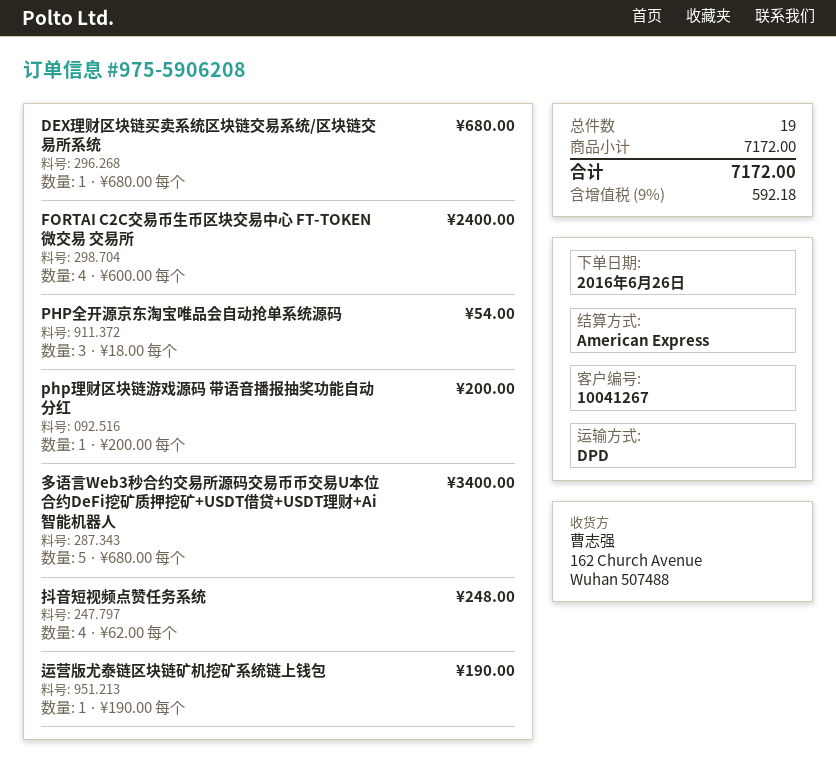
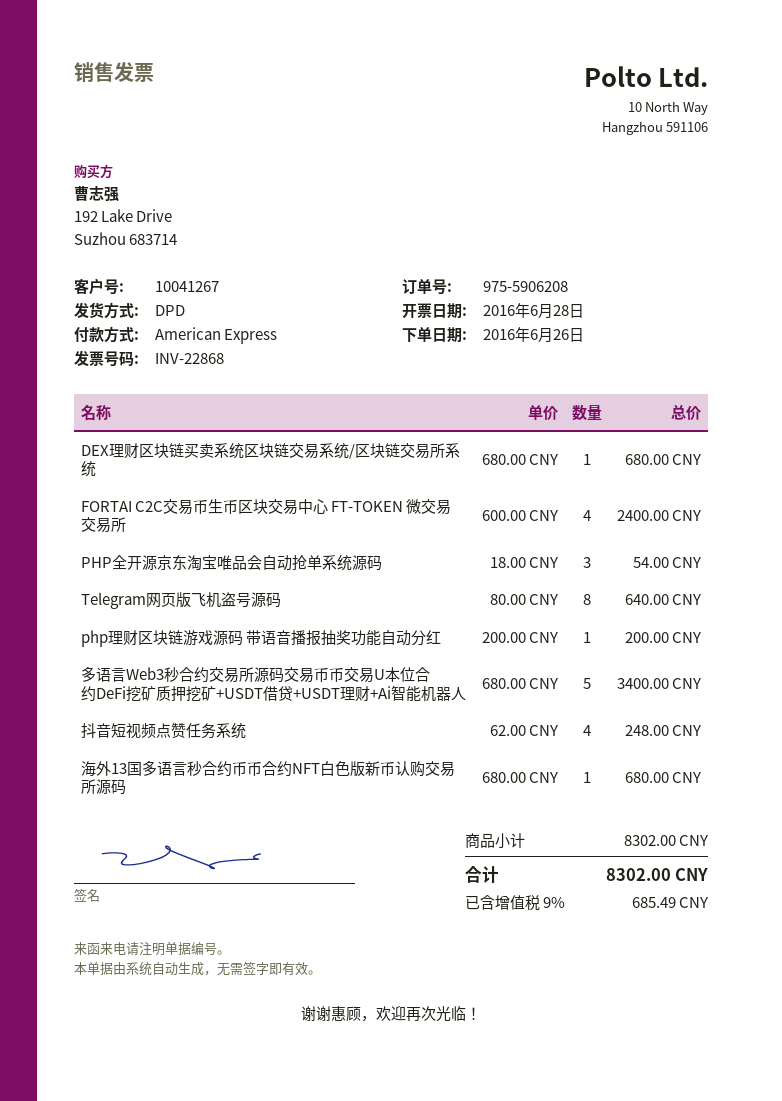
运营版尤泰链区块链矿机挖矿系统链上钱包: 1 x 190.00 = 190.00 -> none
Telegram网页版飞机盗号源码: none -> 8 x 80.00 = 640.00
海外13国多语言秒合约币币合约NFT白色版新币认购交易所源码: none -> 1 x 680.00 = 680.00
subtotal: 7172.00 -> 8302.00
tax: 9% = 592.18 -> 9% = 685.49
total: 7172.00 -> 8302.00

